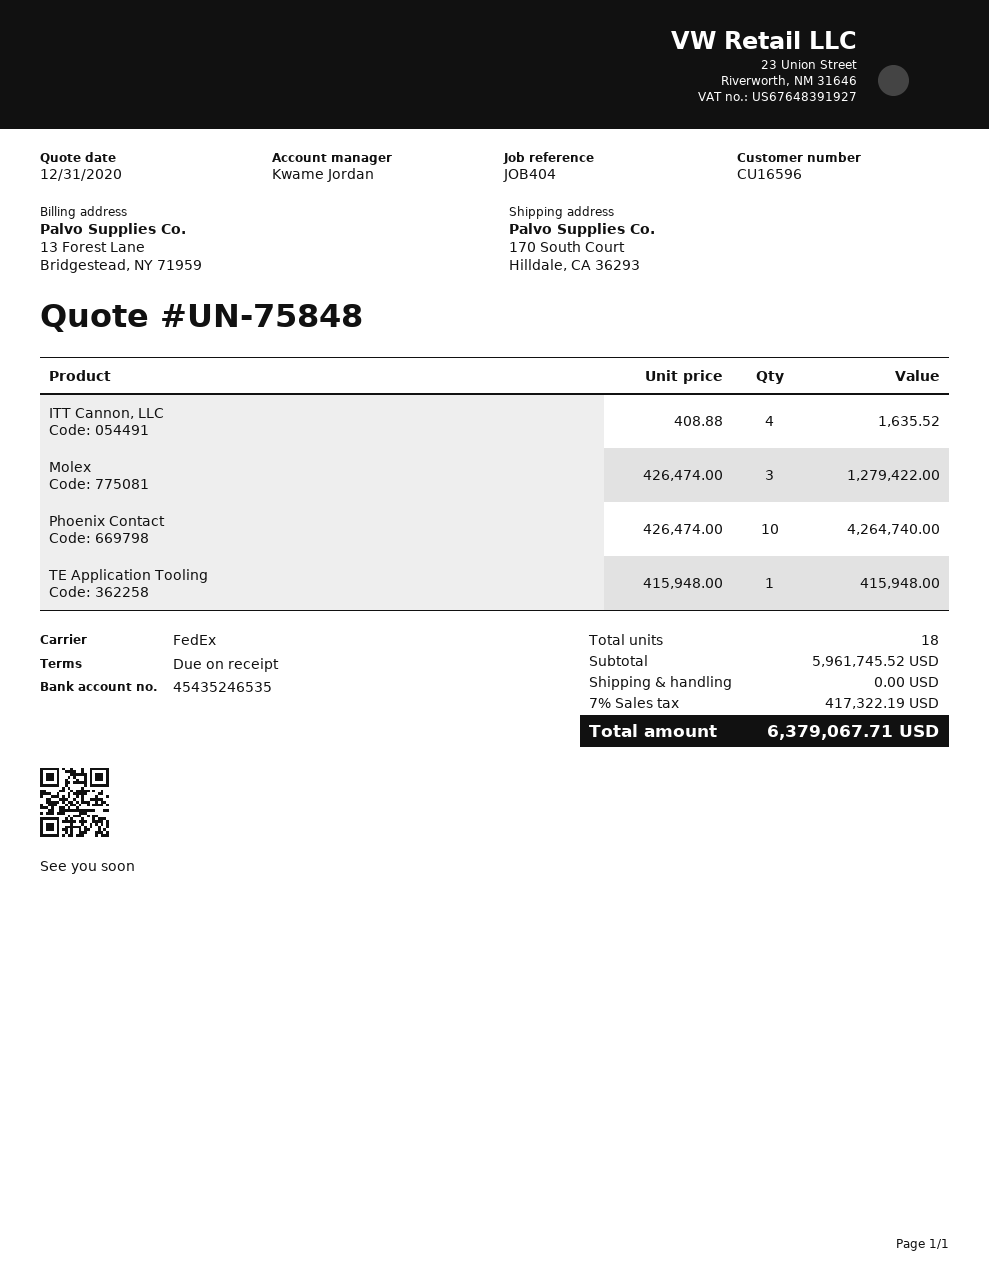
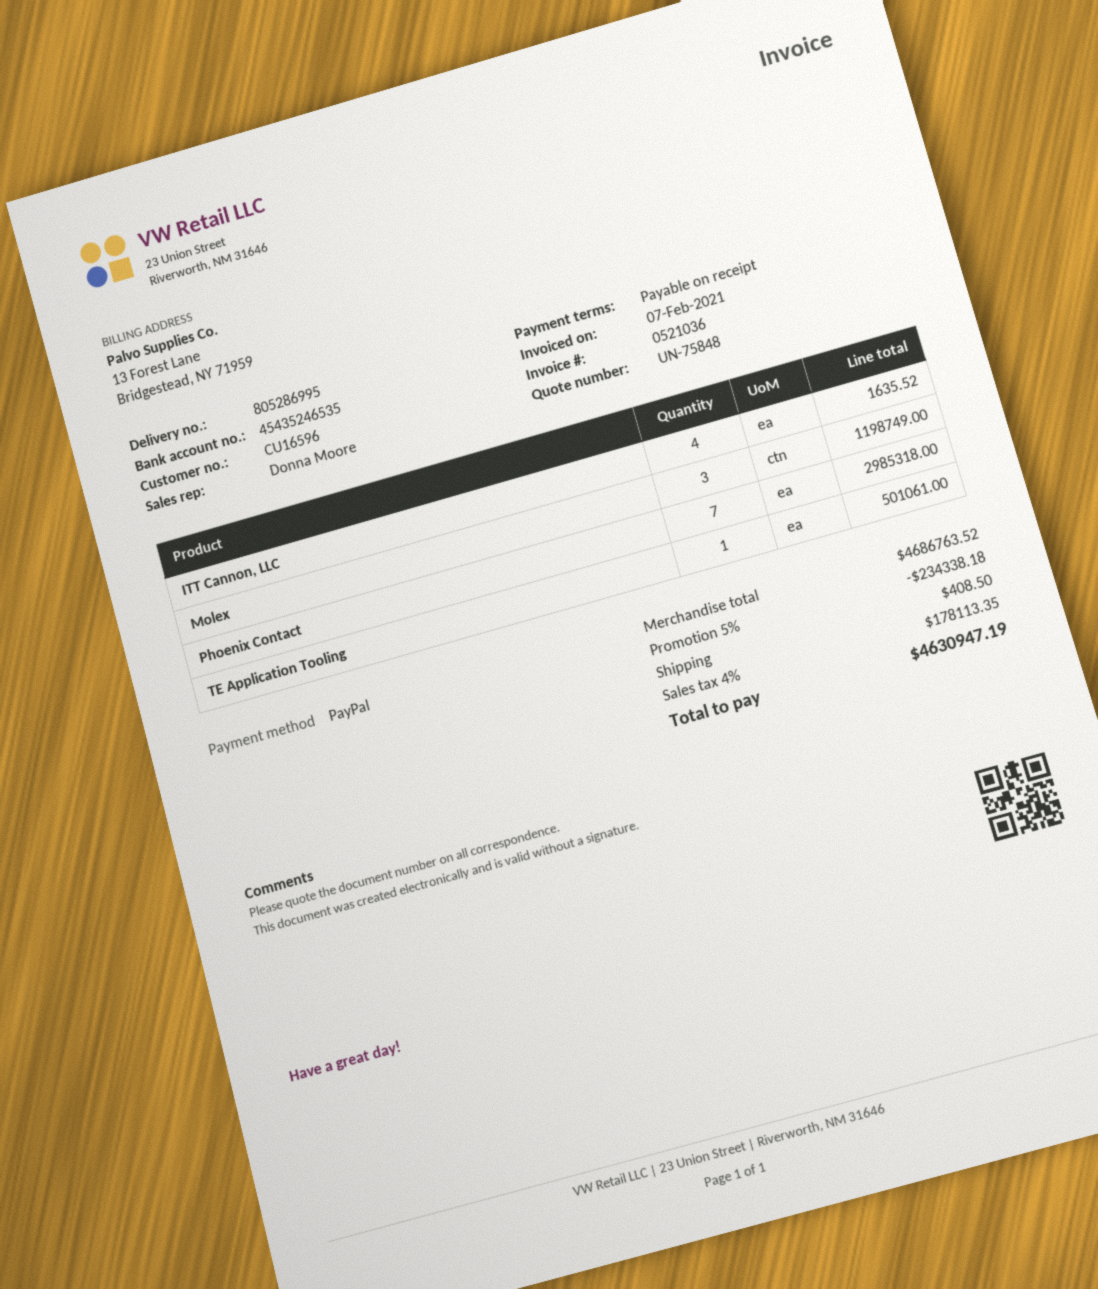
sales rep: Kwame Jordan -> Donna Moore
Molex: 3 for 1279422.00 -> 3 for 1198749.00
Phoenix Contact: 10 for 4264740.00 -> 7 for 2985318.00
TE Application Tooling: 1 for 415948.00 -> 1 for 501061.00
subtotal: 5961745.52 -> 4686763.52
discount: none -> 5% = 234338.18
shipping: 0.00 -> 408.50
tax: 7% = 417322.19 -> 4% = 178113.35
total: 6379067.71 -> 4630947.19

